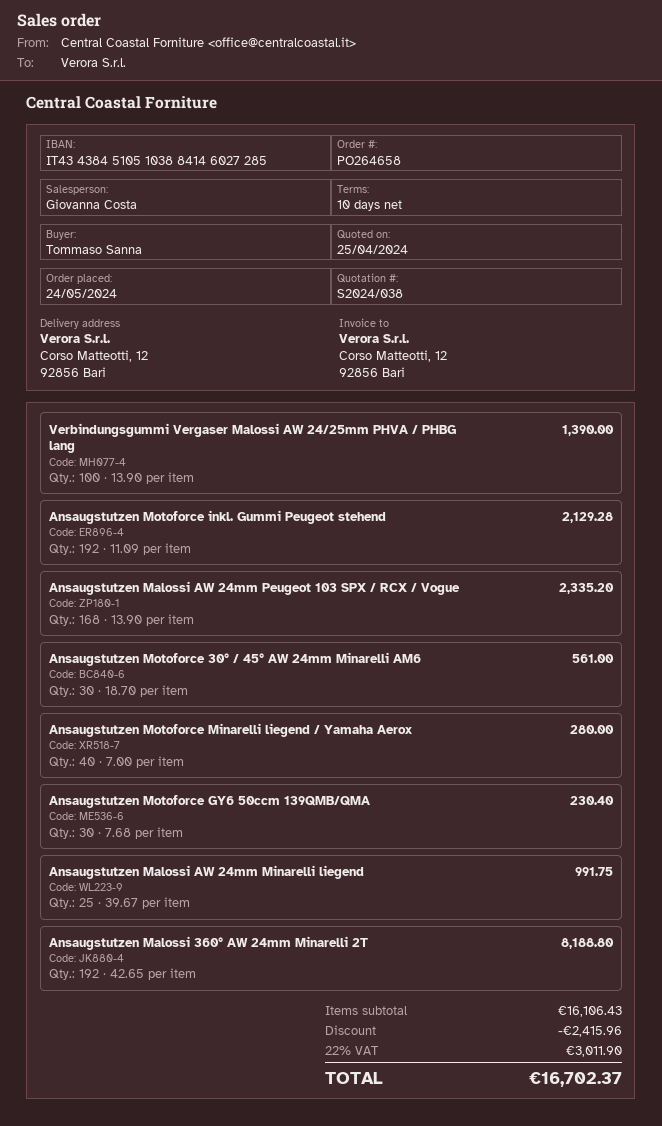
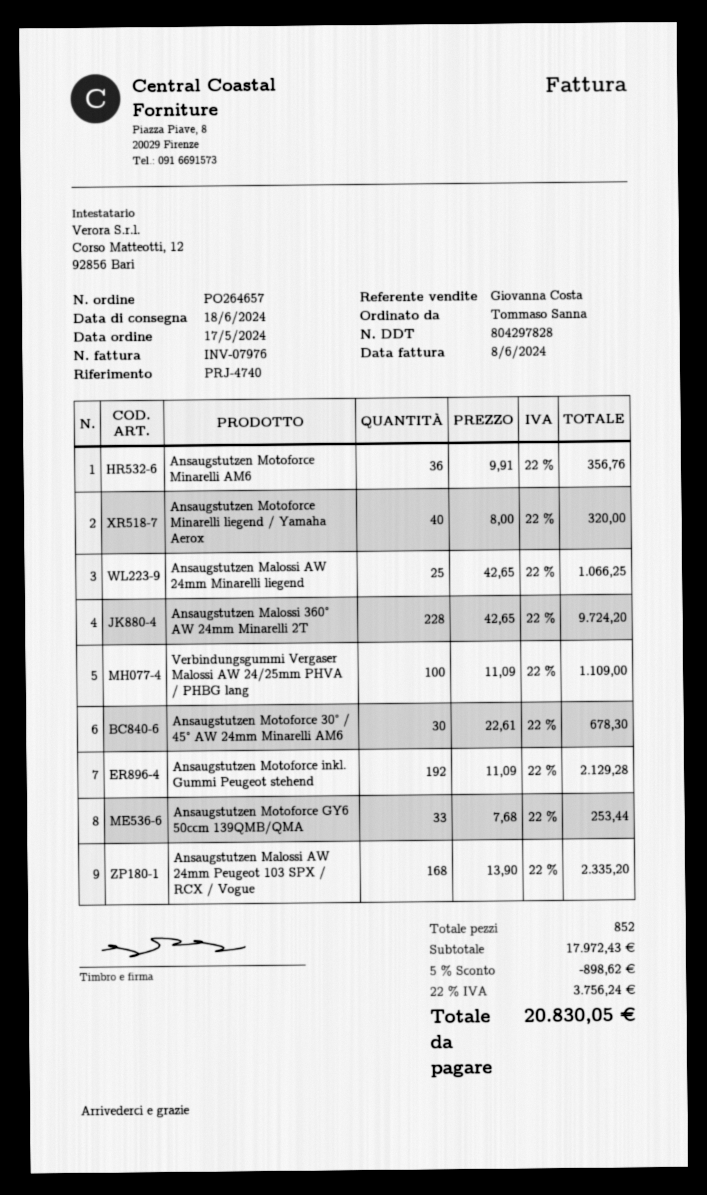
order number: PO264658 -> PO264657
order date: 2024-05-24 -> 2024-05-17
Verbindungsgummi Vergaser Malossi AW 24/25mm PHVA / PHBG lang: 100 x 13.90 = 1390.00 -> 100 x 11.09 = 1109.00
Ansaugstutzen Motoforce 30° / 45° AW 24mm Minarelli AM6: 30 x 18.70 = 561.00 -> 30 x 22.61 = 678.30
Ansaugstutzen Motoforce Minarelli liegend / Yamaha Aerox: 40 x 7.00 = 280.00 -> 40 x 8.00 = 320.00
Ansaugstutzen Motoforce GY6 50ccm 139QMB/QMA: 30 x 7.68 = 230.40 -> 33 x 7.68 = 253.44
Ansaugstutzen Malossi AW 24mm Minarelli liegend: 25 x 39.67 = 991.75 -> 25 x 42.65 = 1066.25
Ansaugstutzen Malossi 360° AW 24mm Minarelli 2T: 192 x 42.65 = 8188.80 -> 228 x 42.65 = 9724.20
Ansaugstutzen Motoforce Minarelli AM6: none -> 36 x 9.91 = 356.76
subtotal: 16106.43 -> 17972.43
discount: 2415.96 -> 898.62
tax: 22% = 3011.90 -> 22% = 3756.24
total: 16702.37 -> 20830.05

